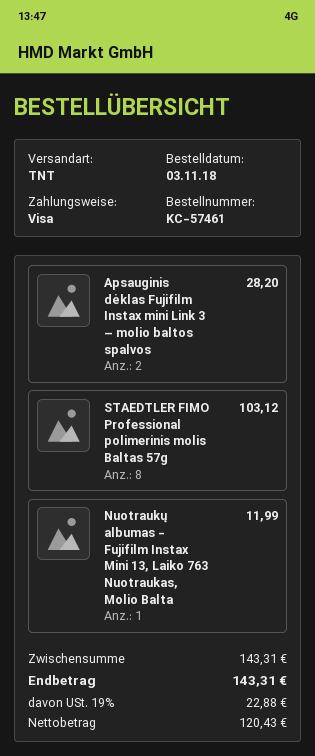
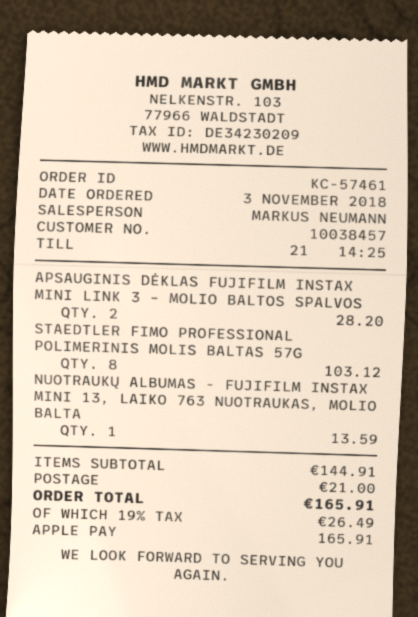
payment method: Visa -> Apple Pay
Nuotraukų albumas - Fujifilm Instax Mini 13, Laiko 763 Nuotraukas, Molio Balta: 1 for 11.99 -> 1 for 13.59
subtotal: 143.31 -> 144.91
shipping: none -> 21.00
tax: 19% = 22.88 -> 19% = 26.49
total: 143.31 -> 165.91

